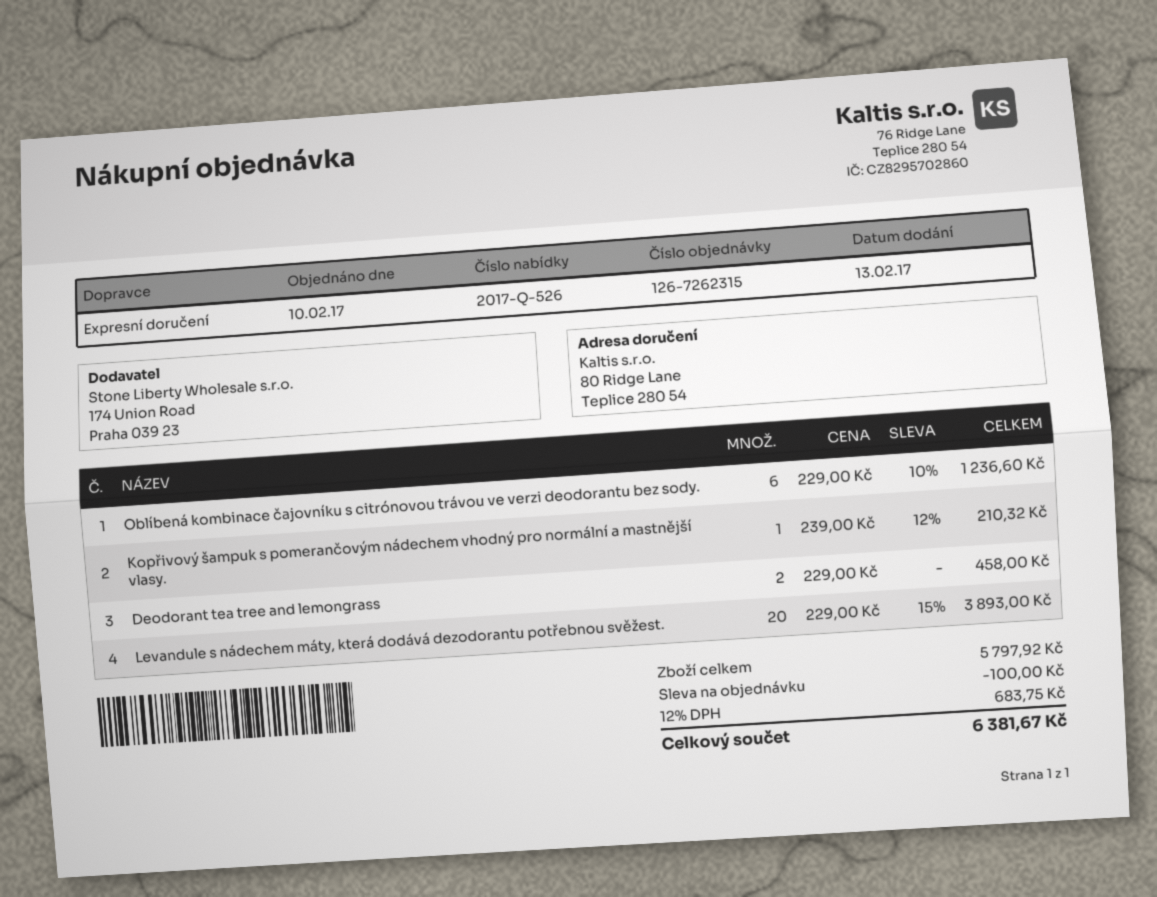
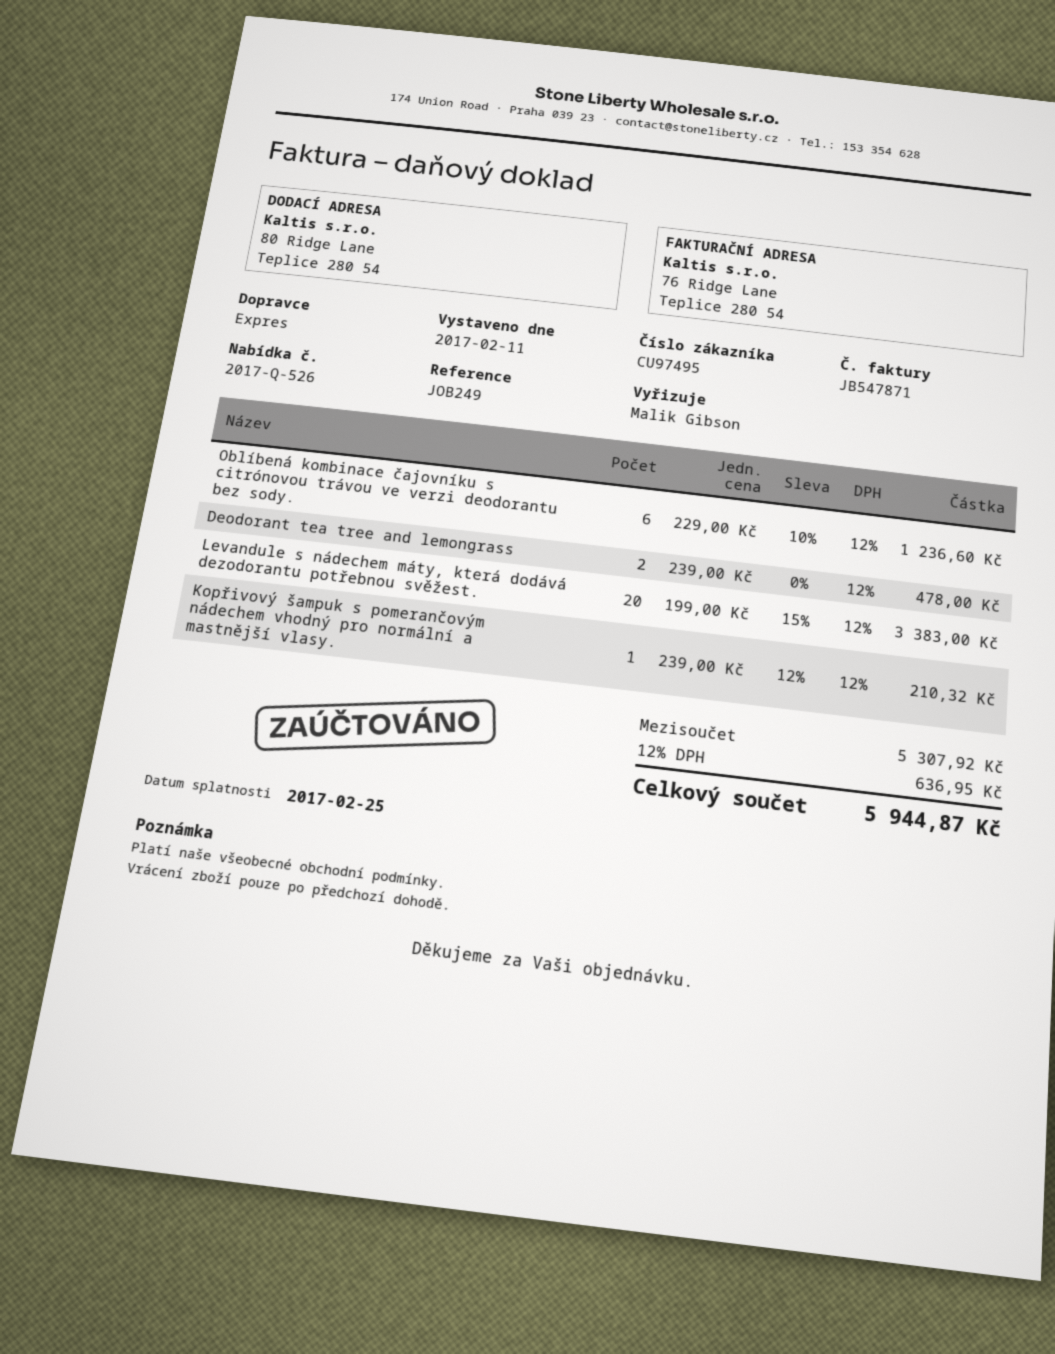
Deodorant tea tree and lemongrass: 2 x 229.00 = 458.00 -> 2 x 239.00 = 478.00
Levandule s nádechem máty, která dodává dezodorantu potřebnou svěžest.: 20 x 229.00 - 15% = 3893.00 -> 20 x 199.00 - 15% = 3383.00
subtotal: 5797.92 -> 5307.92
discount: 100.00 -> none
tax: 12% = 683.75 -> 12% = 636.95
total: 6381.67 -> 5944.87

